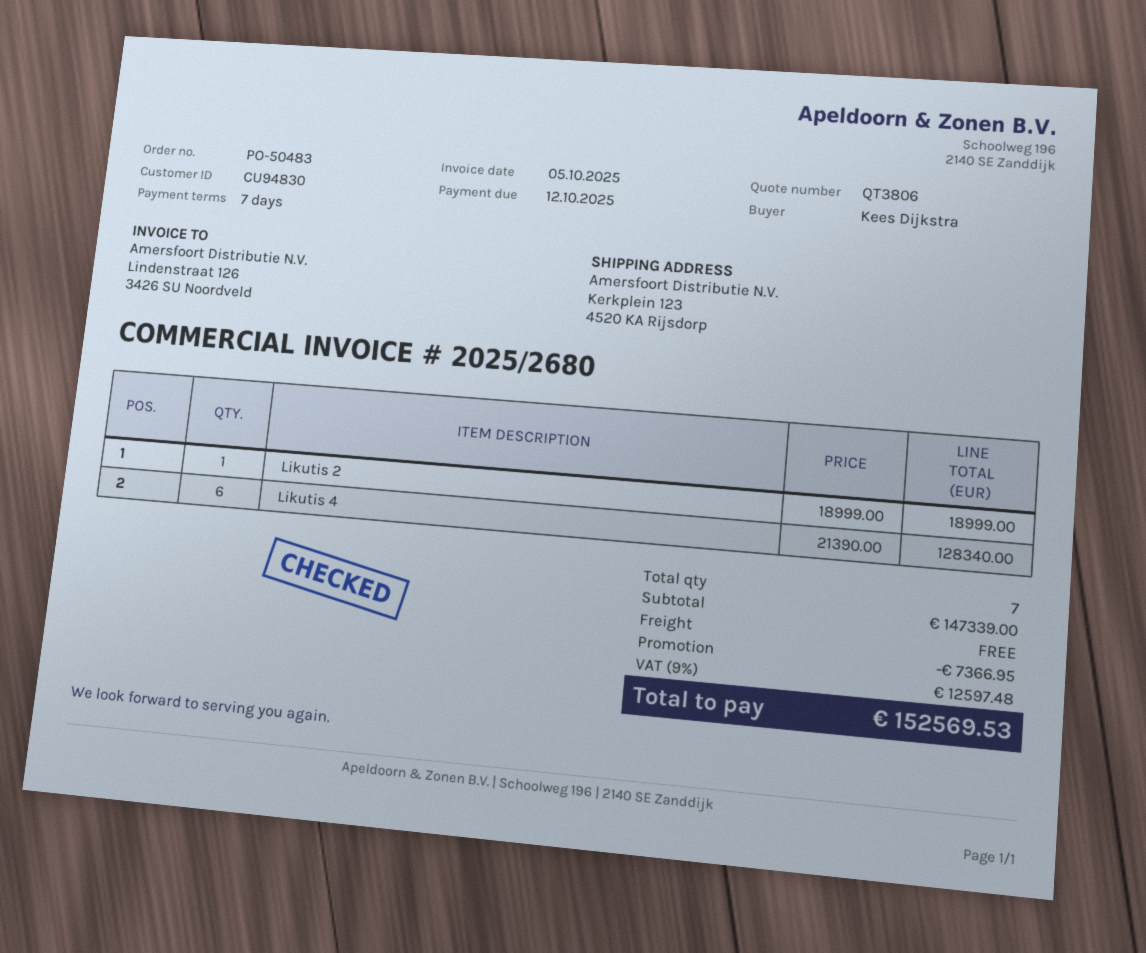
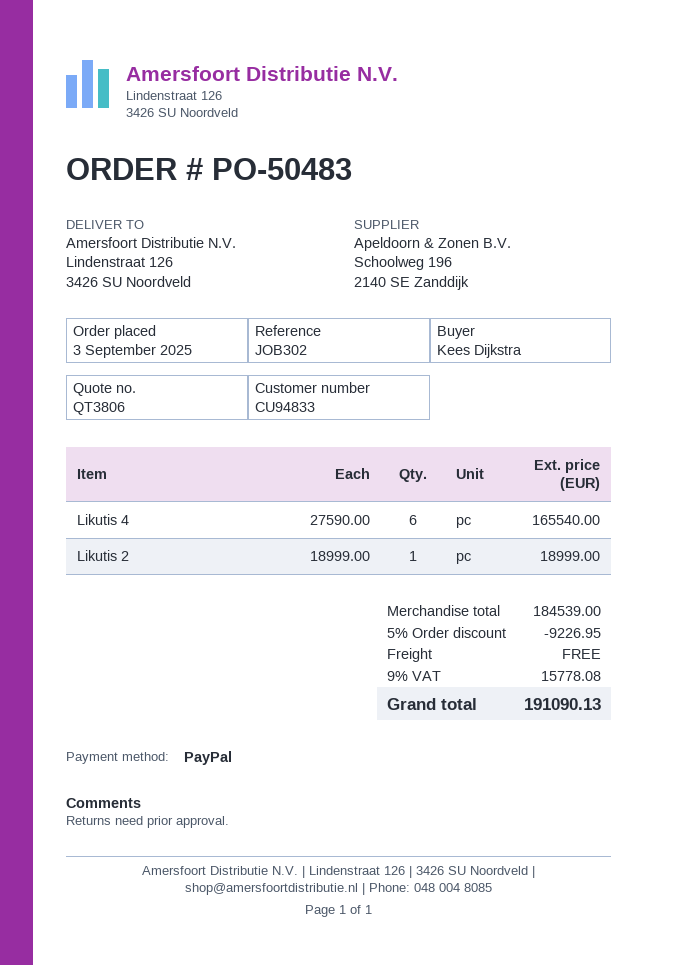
customer number: CU94830 -> CU94833
ship to: Kerkplein 123, 4520 KA Rijsdorp -> Lindenstraat 126, 3426 SU Noordveld
Likutis 4: 6 x 21390.00 = 128340.00 -> 6 x 27590.00 = 165540.00
subtotal: 147339.00 -> 184539.00
discount: 7366.95 -> 9226.95
tax: 9% = 12597.48 -> 9% = 15778.08
total: 152569.53 -> 191090.13

